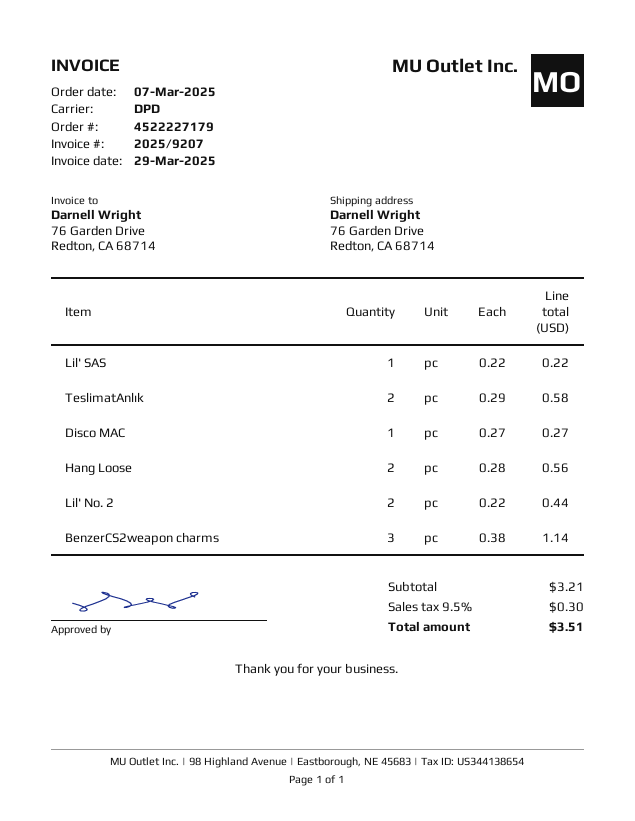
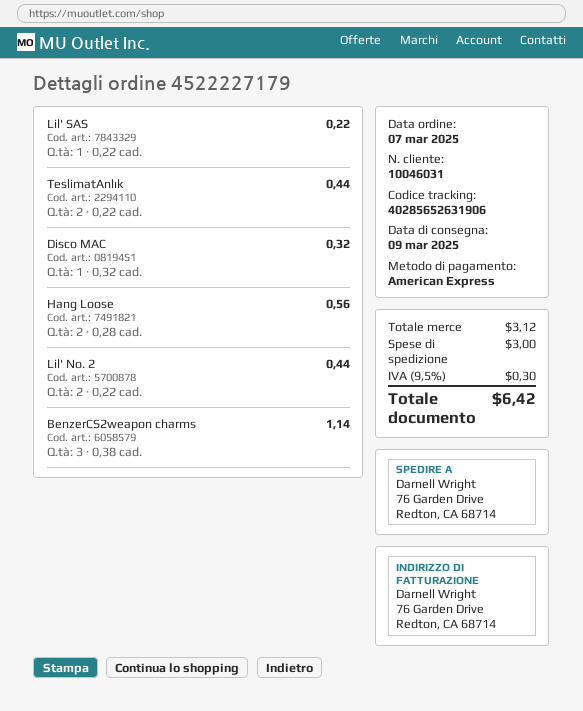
TeslimatAnlık: 2 x 0.29 = 0.58 -> 2 x 0.22 = 0.44
Disco MAC: 1 x 0.27 = 0.27 -> 1 x 0.32 = 0.32
subtotal: 3.21 -> 3.12
shipping: none -> 3.00
total: 3.51 -> 6.42

